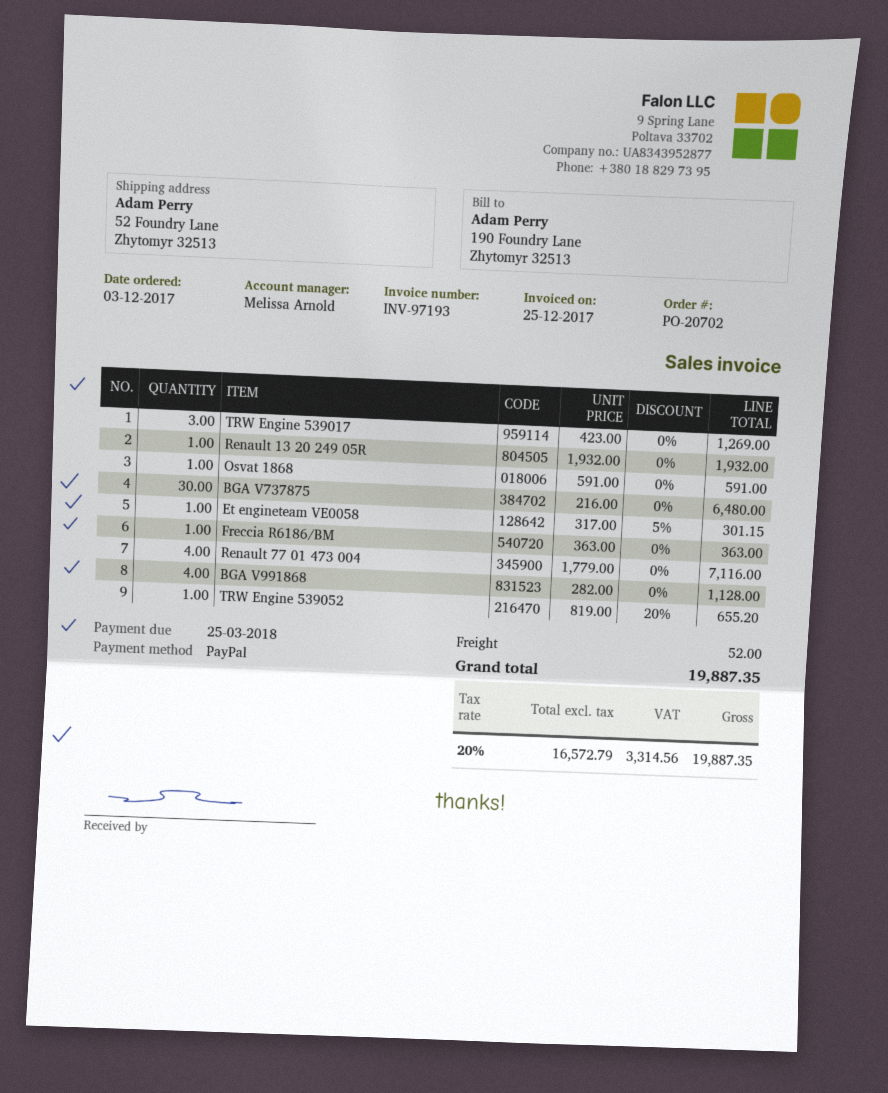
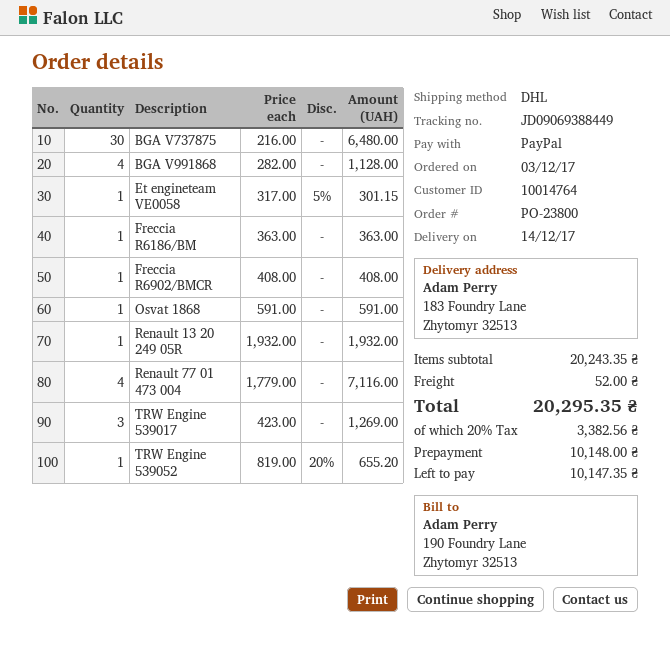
order number: PO-20702 -> PO-23800
ship to: 52 Foundry Lane, Zhytomyr 32513 -> 183 Foundry Lane, Zhytomyr 32513
Freccia R6902/BMCR: none -> 1 x 408.00 = 408.00
tax: 20% = 3314.56 -> 20% = 3382.56
total: 19887.35 -> 20295.35

